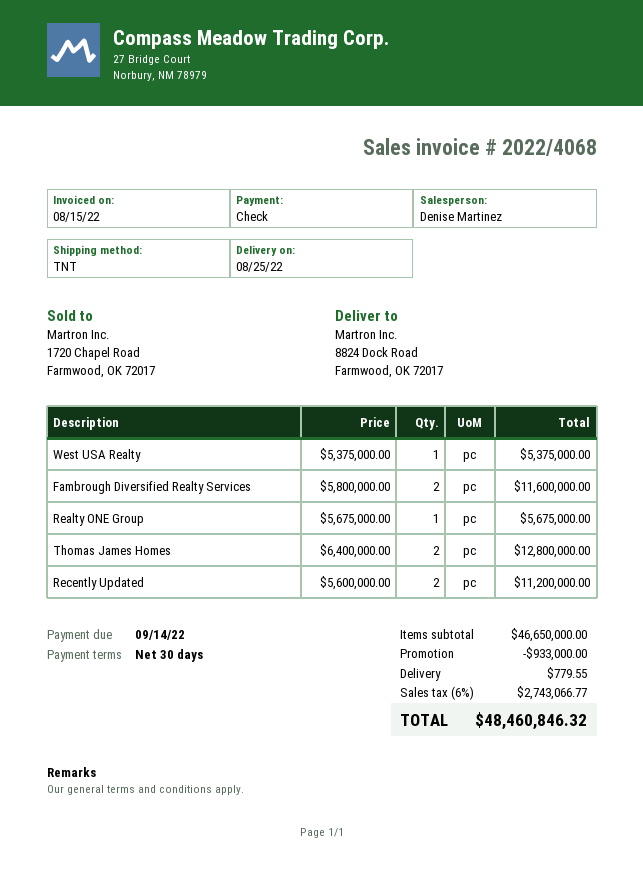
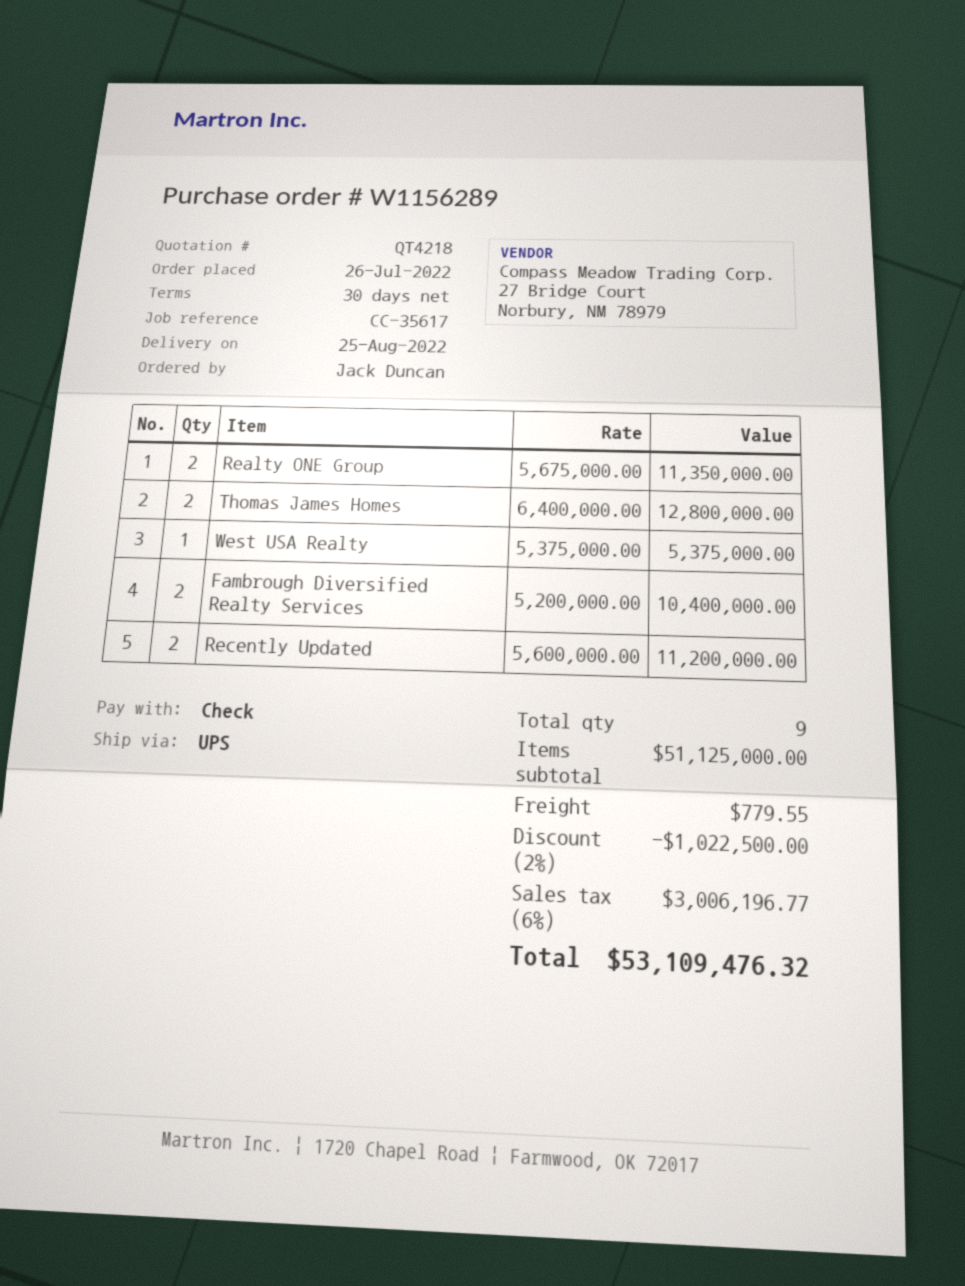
shipping method: TNT -> UPS
Fambrough Diversified Realty Services: 2 x 5800000.00 = 11600000.00 -> 2 x 5200000.00 = 10400000.00
Realty ONE Group: 1 x 5675000.00 = 5675000.00 -> 2 x 5675000.00 = 11350000.00
subtotal: 46650000.00 -> 51125000.00
discount: 933000.00 -> 1022500.00
tax: 6% = 2743066.77 -> 6% = 3006196.77
total: 48460846.32 -> 53109476.32

